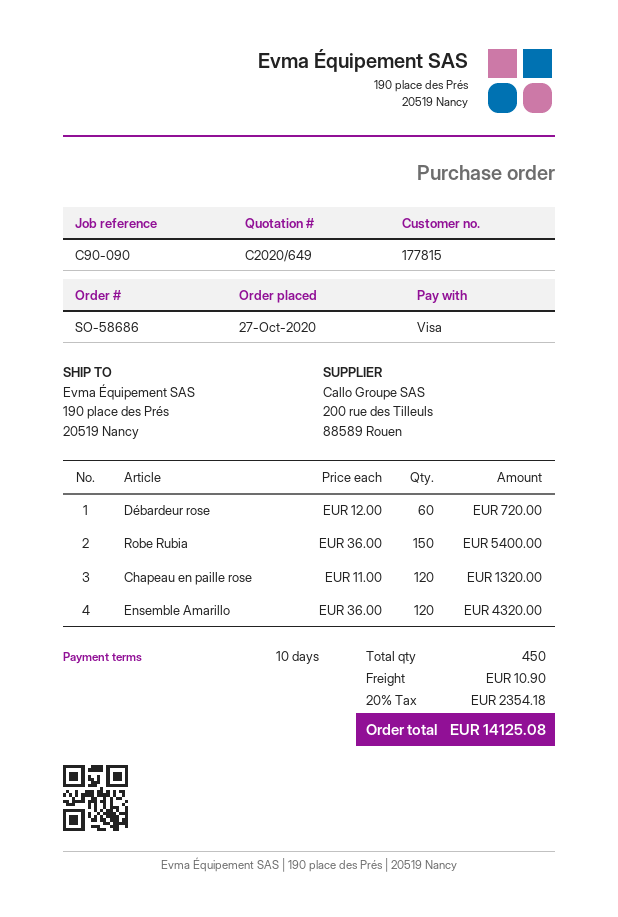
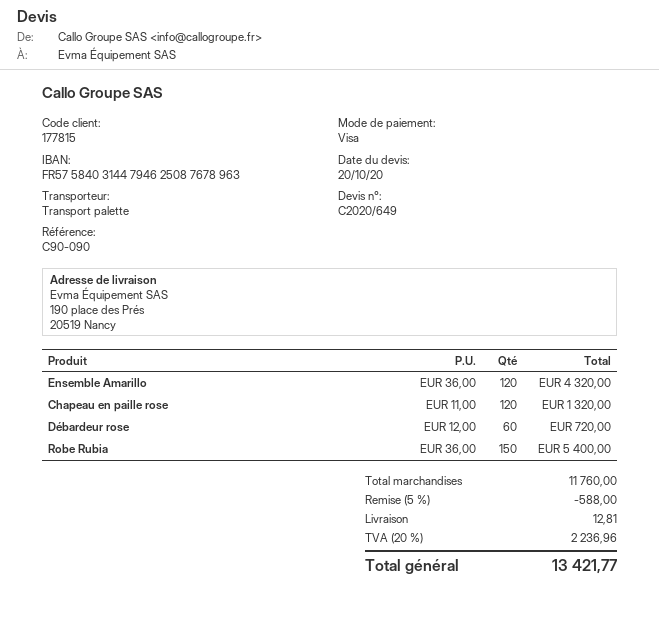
discount: none -> 5% = 588.00
shipping: 10.90 -> 12.81
tax: 20% = 2354.18 -> 20% = 2236.96
total: 14125.08 -> 13421.77

